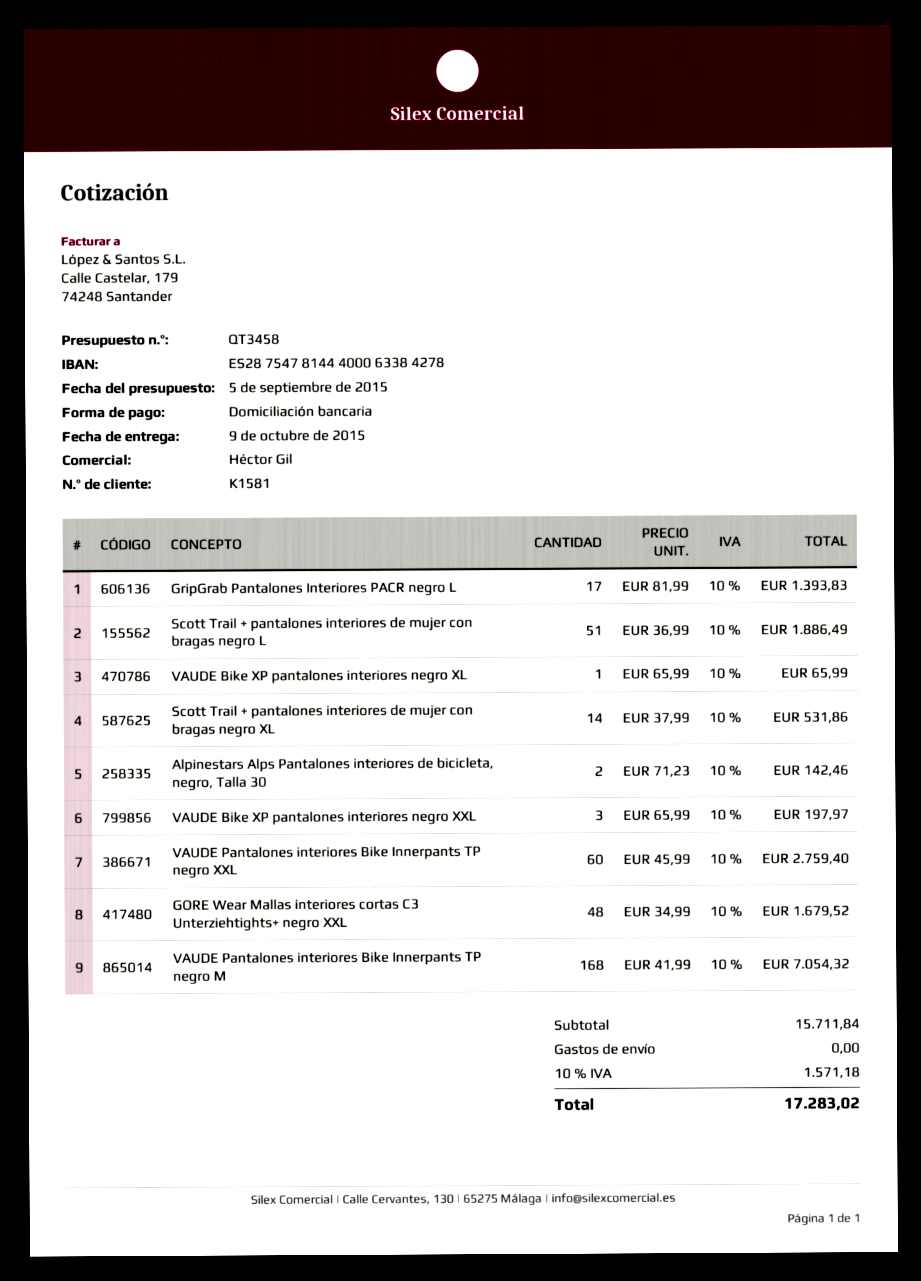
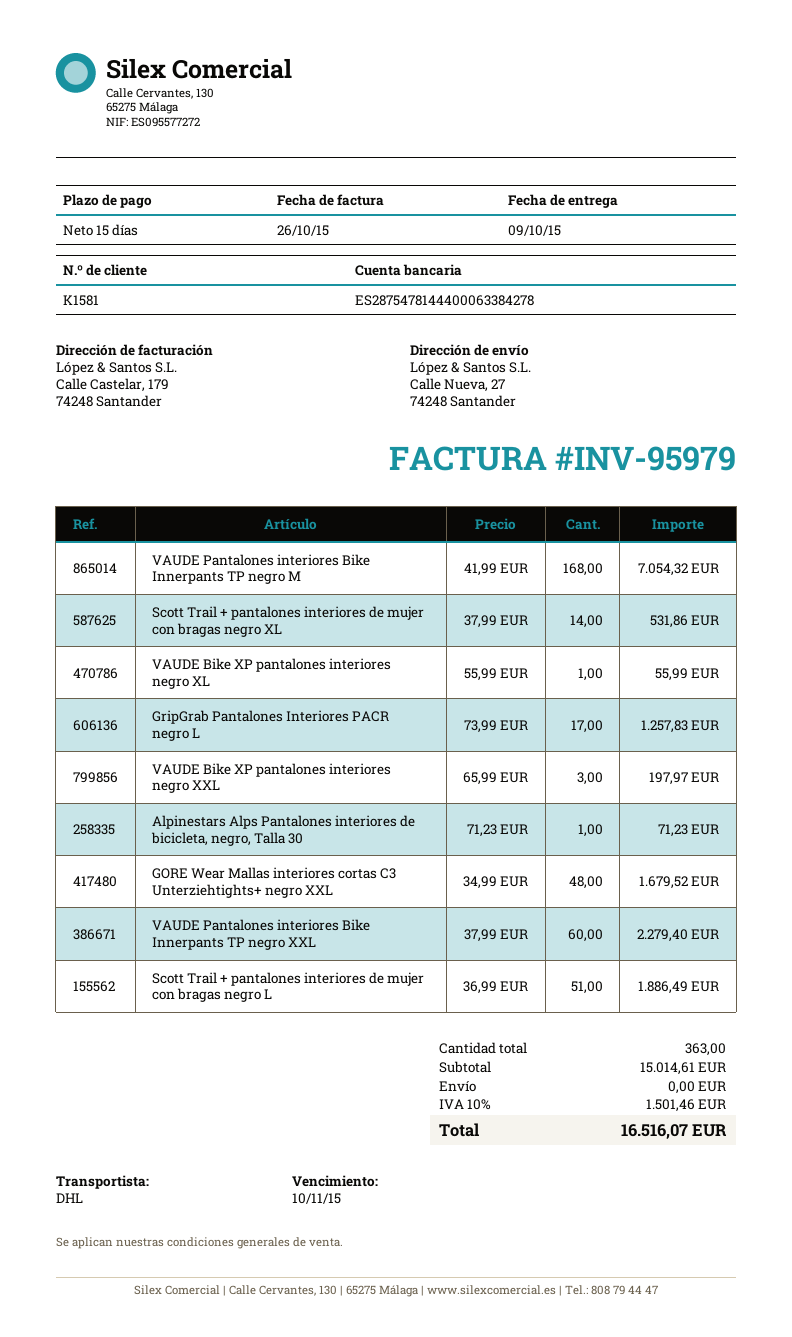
GripGrab Pantalones Interiores PACR negro L: 17 x 81.99 = 1393.83 -> 17 x 73.99 = 1257.83
VAUDE Bike XP pantalones interiores negro XL: 1 x 65.99 = 65.99 -> 1 x 55.99 = 55.99
Alpinestars Alps Pantalones interiores de bicicleta, negro, Talla 30: 2 x 71.23 = 142.46 -> 1 x 71.23 = 71.23
VAUDE Pantalones interiores Bike Innerpants TP negro XXL: 60 x 45.99 = 2759.40 -> 60 x 37.99 = 2279.40
subtotal: 15711.84 -> 15014.61
tax: 10% = 1571.18 -> 10% = 1501.46
total: 17283.02 -> 16516.07

